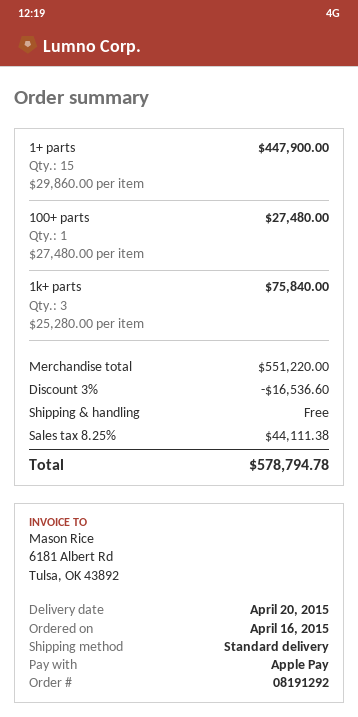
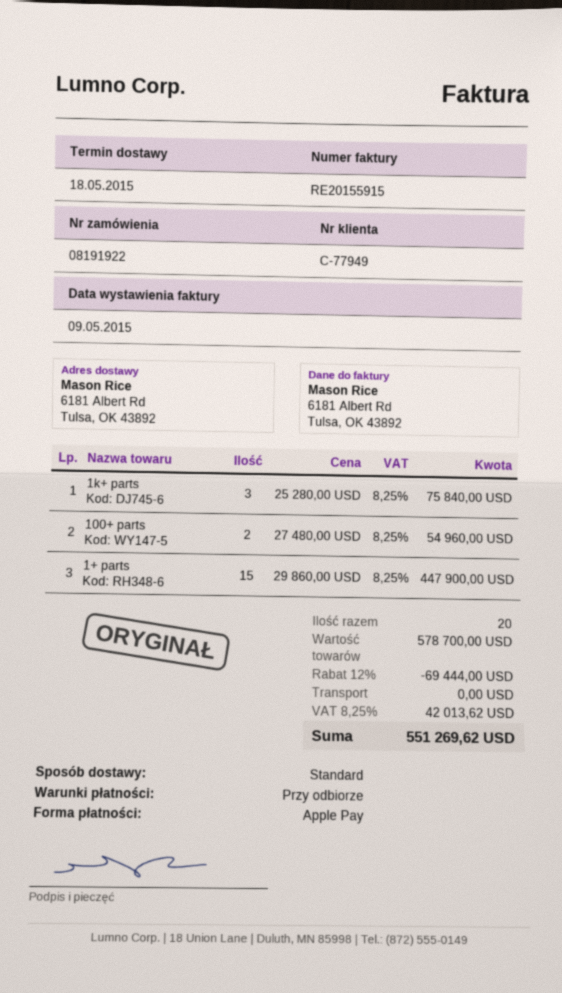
order number: 08191292 -> 08191922
delivery date: 2015-04-20 -> 2015-05-18
100+ parts: 1 x 27480.00 = 27480.00 -> 2 x 27480.00 = 54960.00
subtotal: 551220.00 -> 578700.00
discount: 3% = 16536.60 -> 12% = 69444.00
tax: 8.25% = 44111.38 -> 8.25% = 42013.62
total: 578794.78 -> 551269.62

